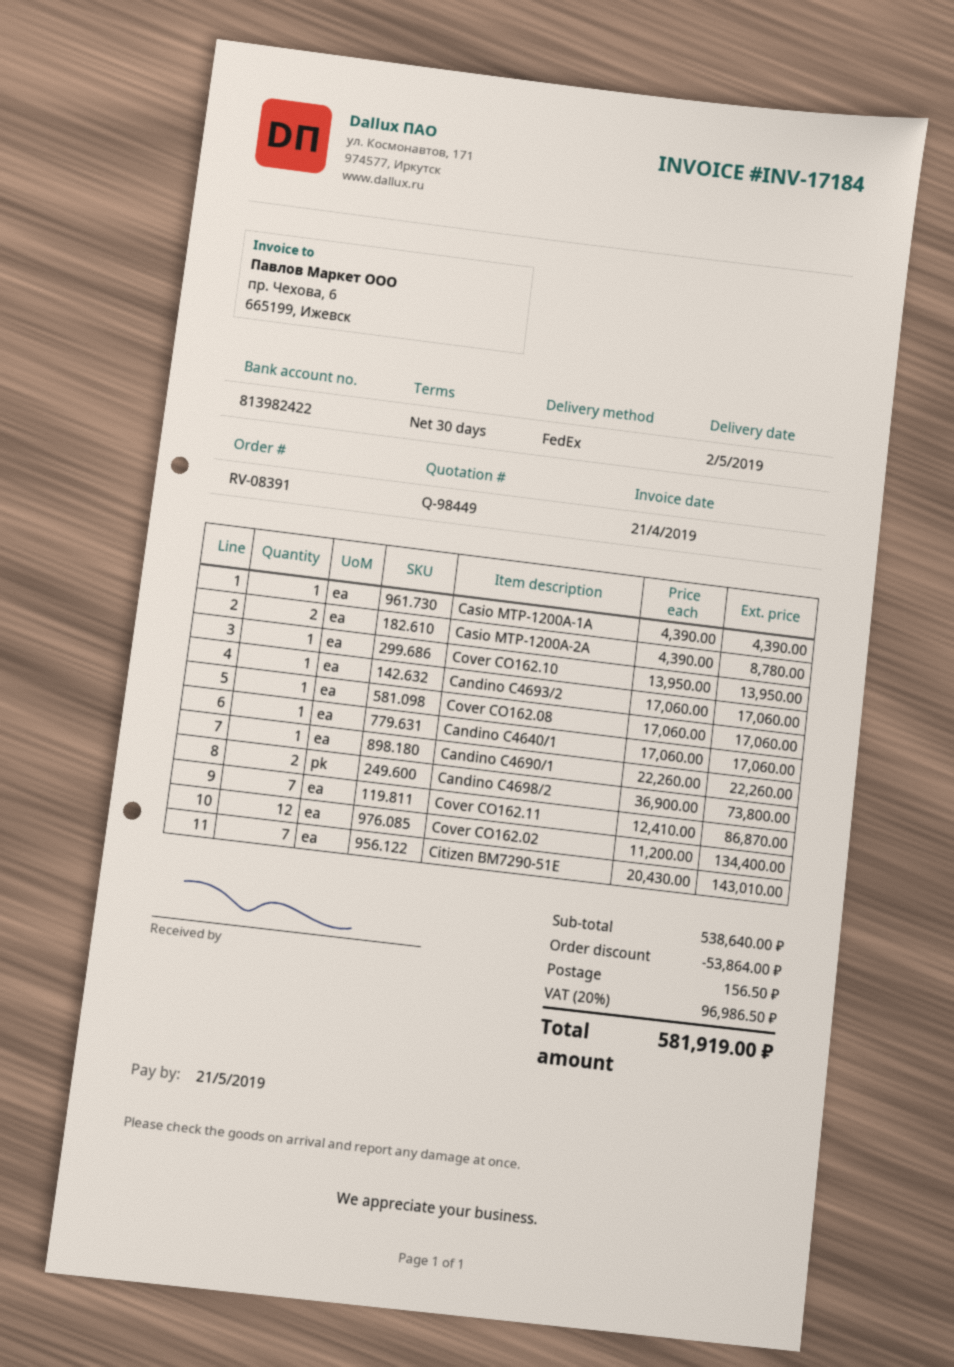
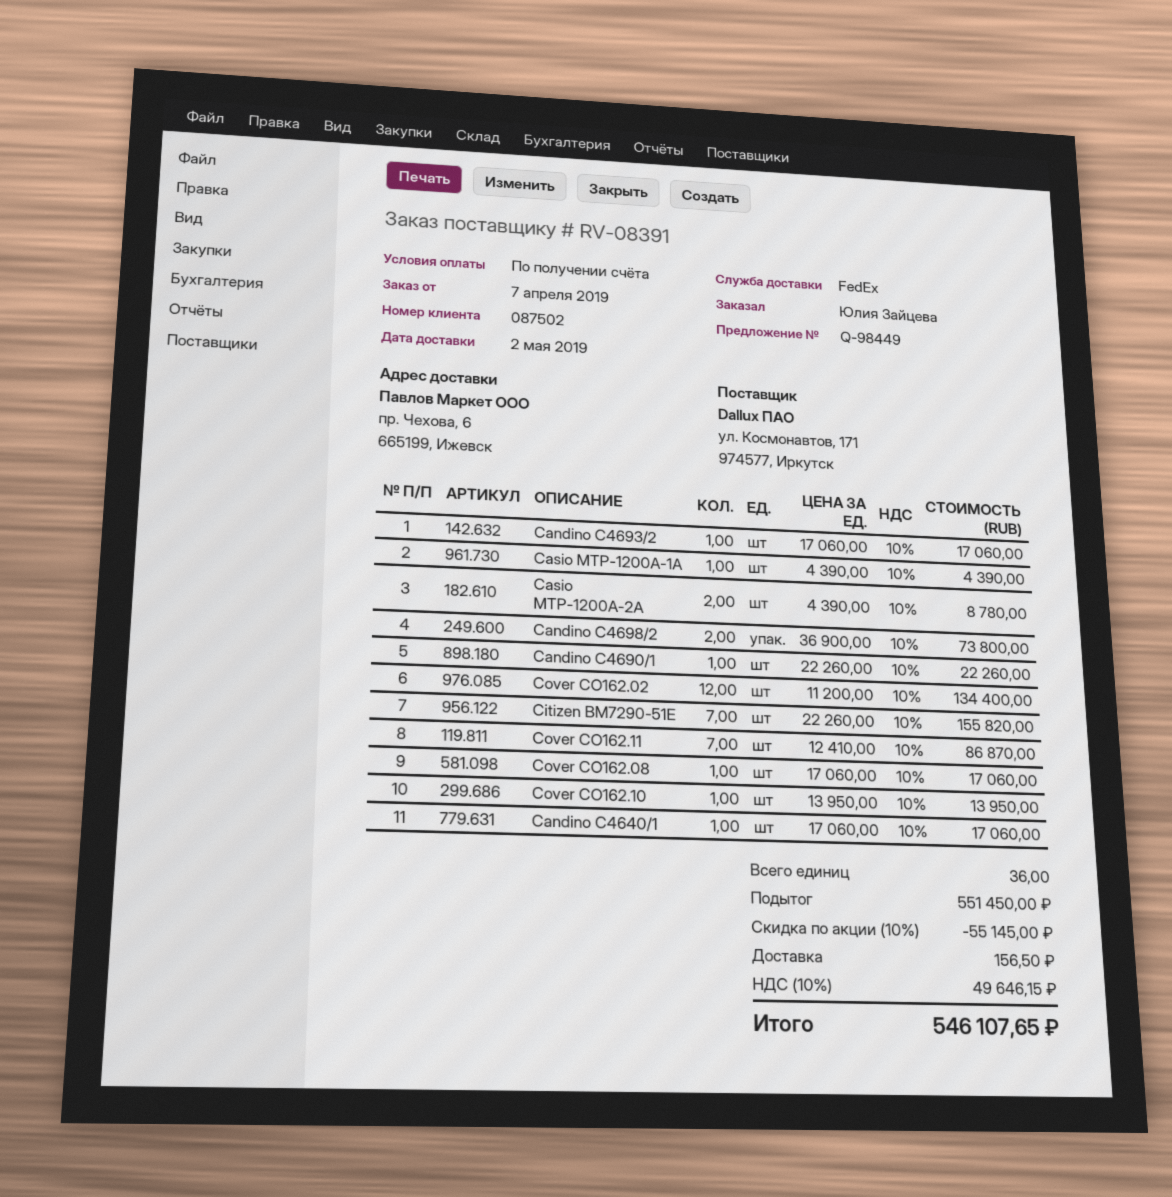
payment terms: 30 days -> on receipt
Citizen BM7290-51E: 7 x 20430.00 = 143010.00 -> 7 x 22260.00 = 155820.00
subtotal: 538640.00 -> 551450.00
discount: 53864.00 -> 55145.00
tax: 20% = 96986.50 -> 10% = 49646.15
total: 581919.00 -> 546107.65

